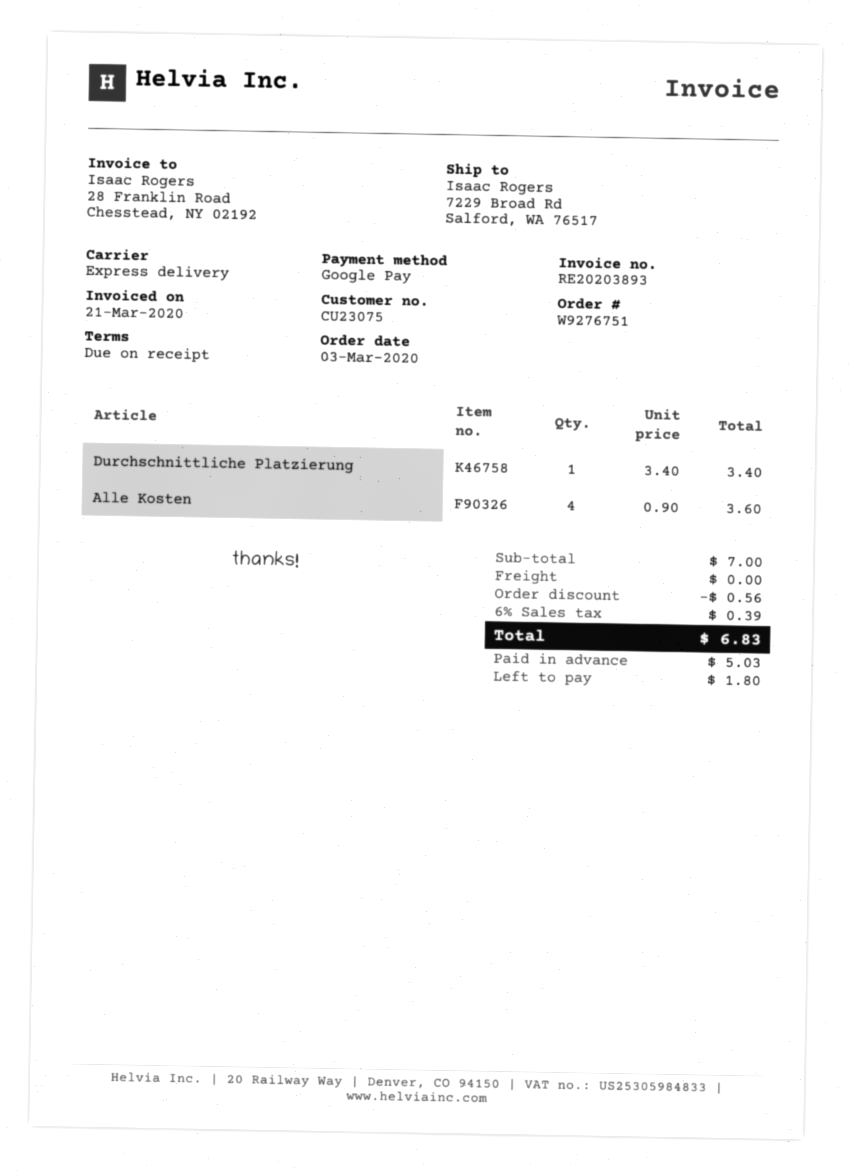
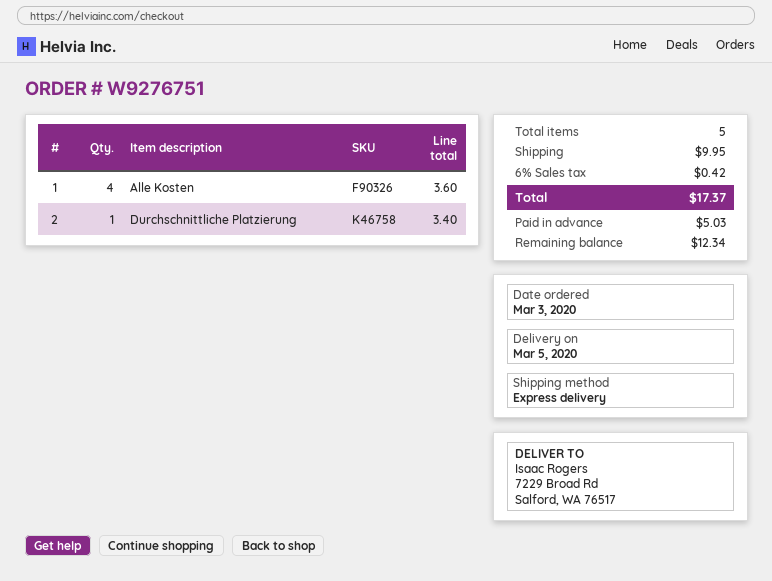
discount: 0.56 -> none
shipping: 0.00 -> 9.95
tax: 6% = 0.39 -> 6% = 0.42
total: 6.83 -> 17.37
balance: 1.80 -> 12.34

